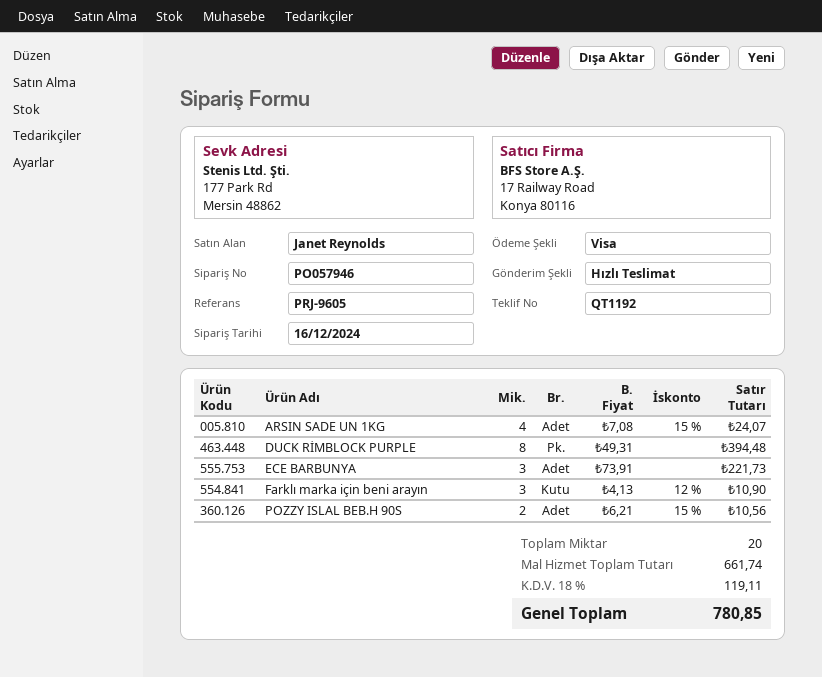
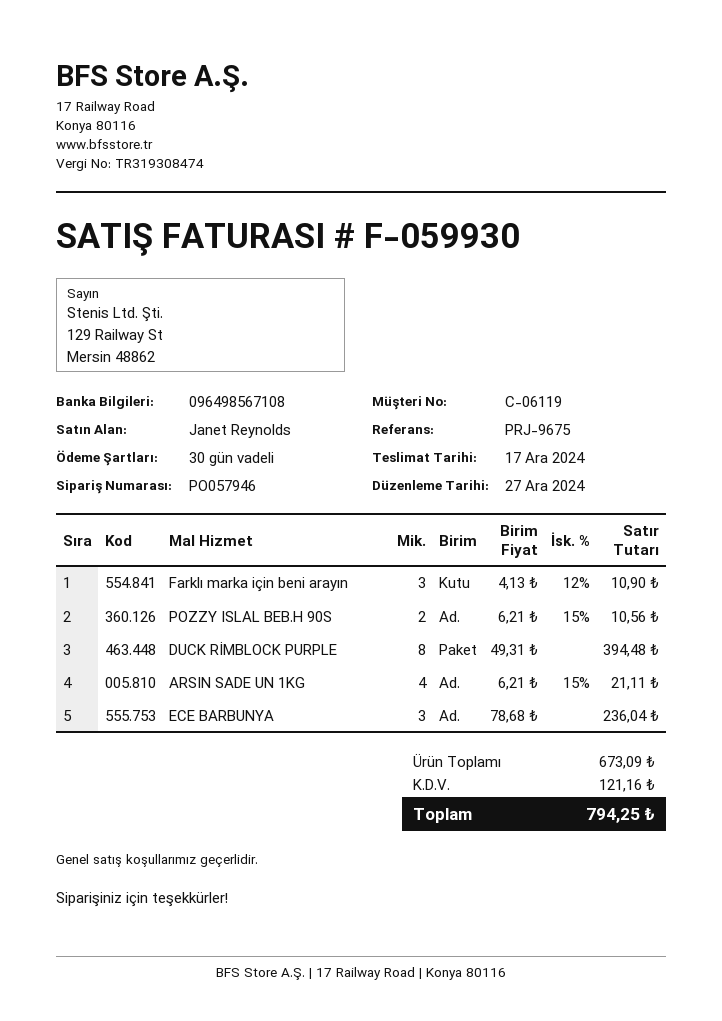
reference: PRJ-9605 -> PRJ-9675
ARSIN SADE UN 1KG: 4 x 7.08 - 15% = 24.07 -> 4 x 6.21 - 15% = 21.11
ECE BARBUNYA: 3 x 73.91 = 221.73 -> 3 x 78.68 = 236.04
subtotal: 661.74 -> 673.09
tax: 119.11 -> 121.16
total: 780.85 -> 794.25

